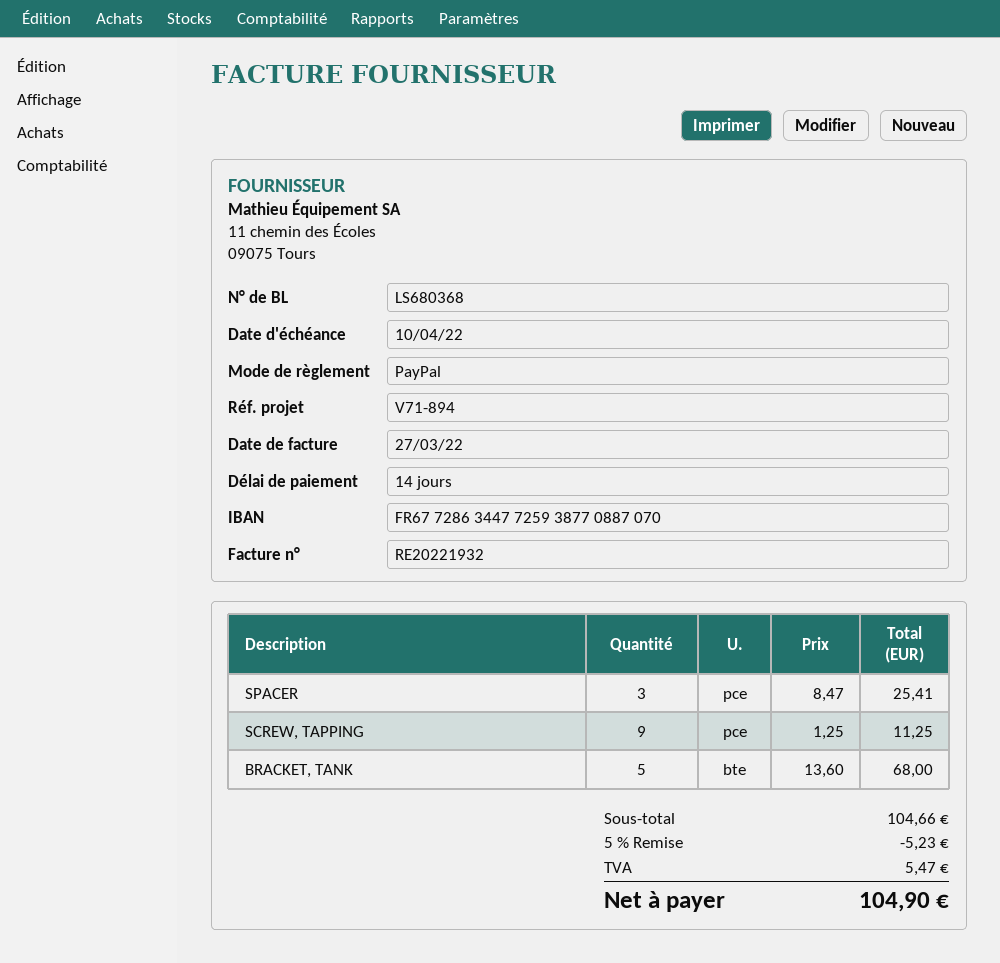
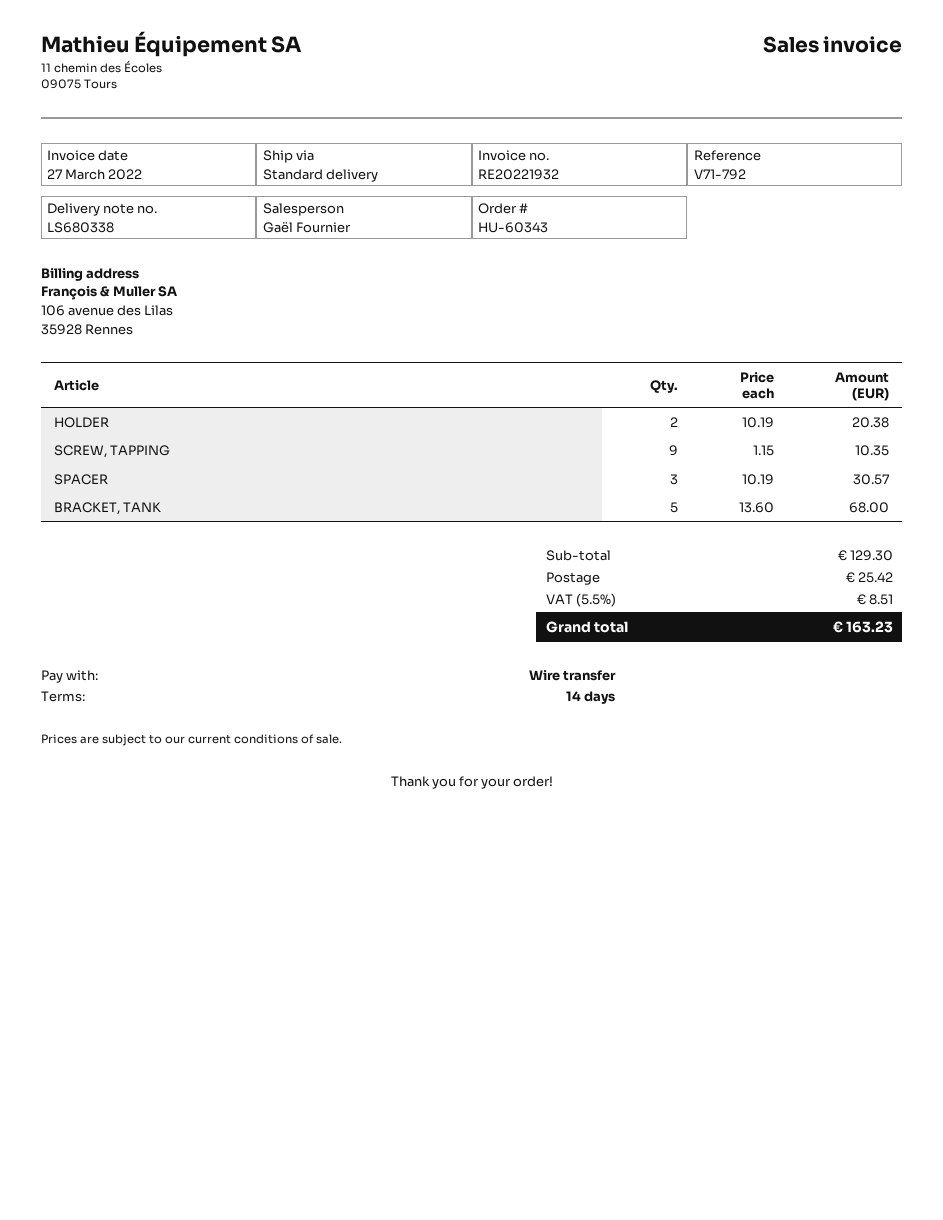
delivery note number: LS680368 -> LS680338
reference: V71-894 -> V71-792
payment method: PayPal -> bank transfer
SPACER: 3 x 8.47 = 25.41 -> 3 x 10.19 = 30.57
SCREW, TAPPING: 9 x 1.25 = 11.25 -> 9 x 1.15 = 10.35
HOLDER: none -> 2 x 10.19 = 20.38
subtotal: 104.66 -> 129.30
discount: 5% = 5.23 -> none
shipping: none -> 25.42
tax: 5.47 -> 8.51
total: 104.90 -> 163.23

